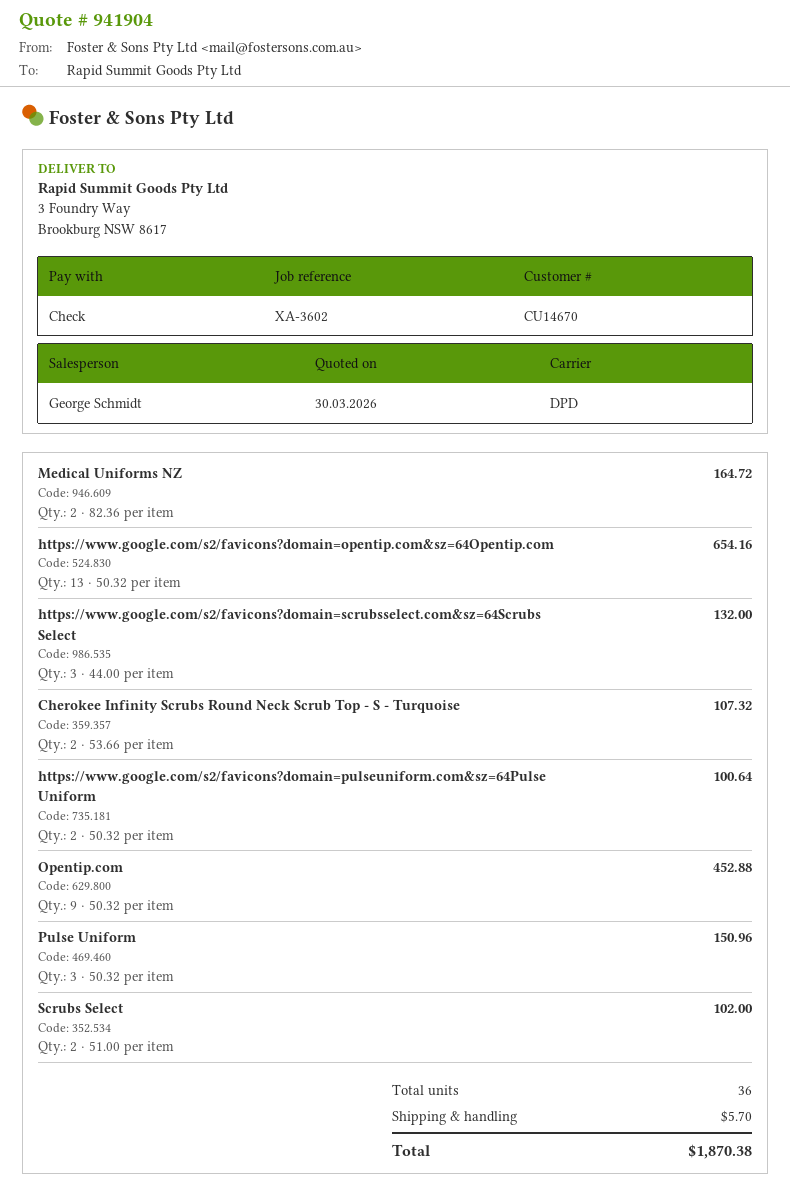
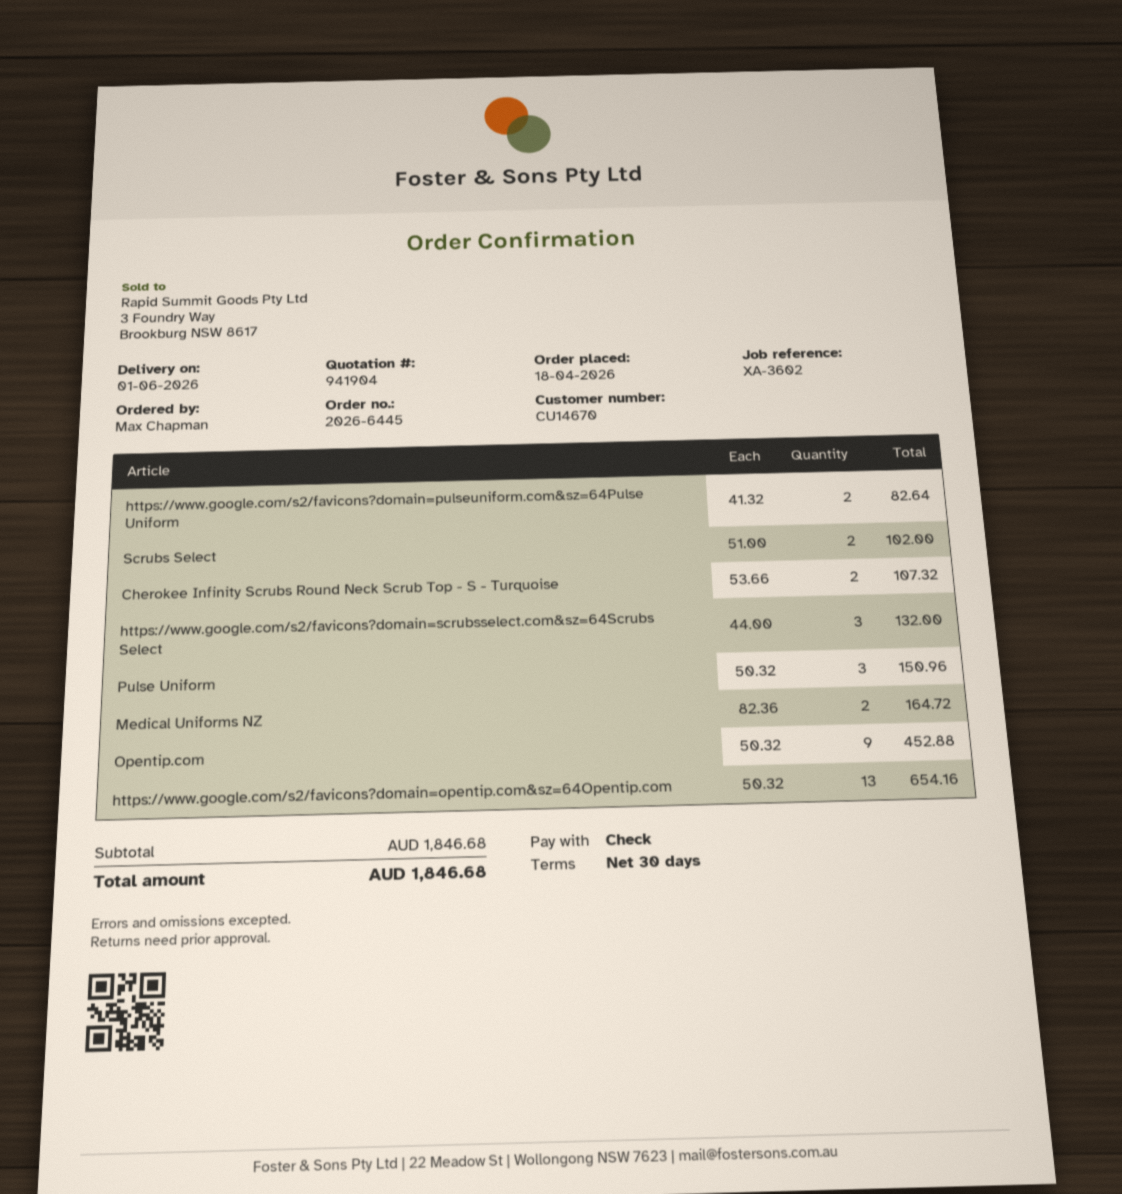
https://www.google.com/s2/favicons?domain=pulseuniform.com&sz=64Pulse Uniform: 2 x 50.32 = 100.64 -> 2 x 41.32 = 82.64
shipping: 5.70 -> none
total: 1870.38 -> 1846.68

